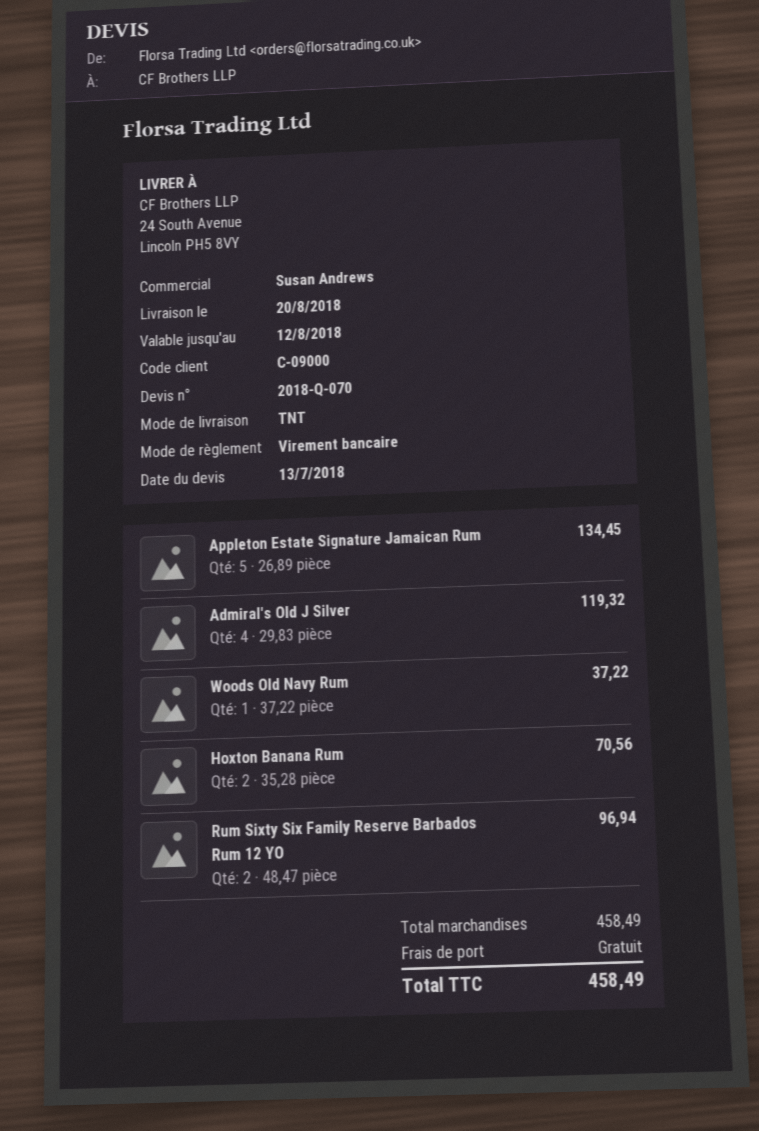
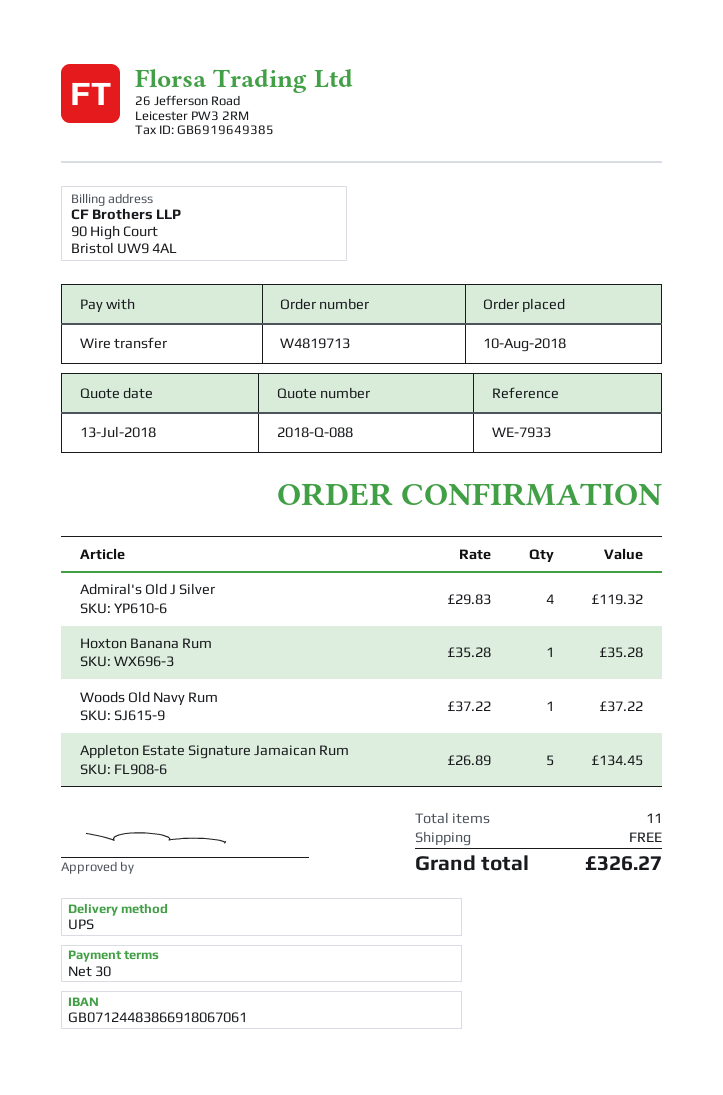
quote number: 2018-Q-070 -> 2018-Q-088
shipping method: TNT -> UPS
Hoxton Banana Rum: 2 x 35.28 = 70.56 -> 1 x 35.28 = 35.28
Rum Sixty Six Family Reserve Barbados Rum 12 YO: 2 x 48.47 = 96.94 -> none
total: 458.49 -> 326.27

